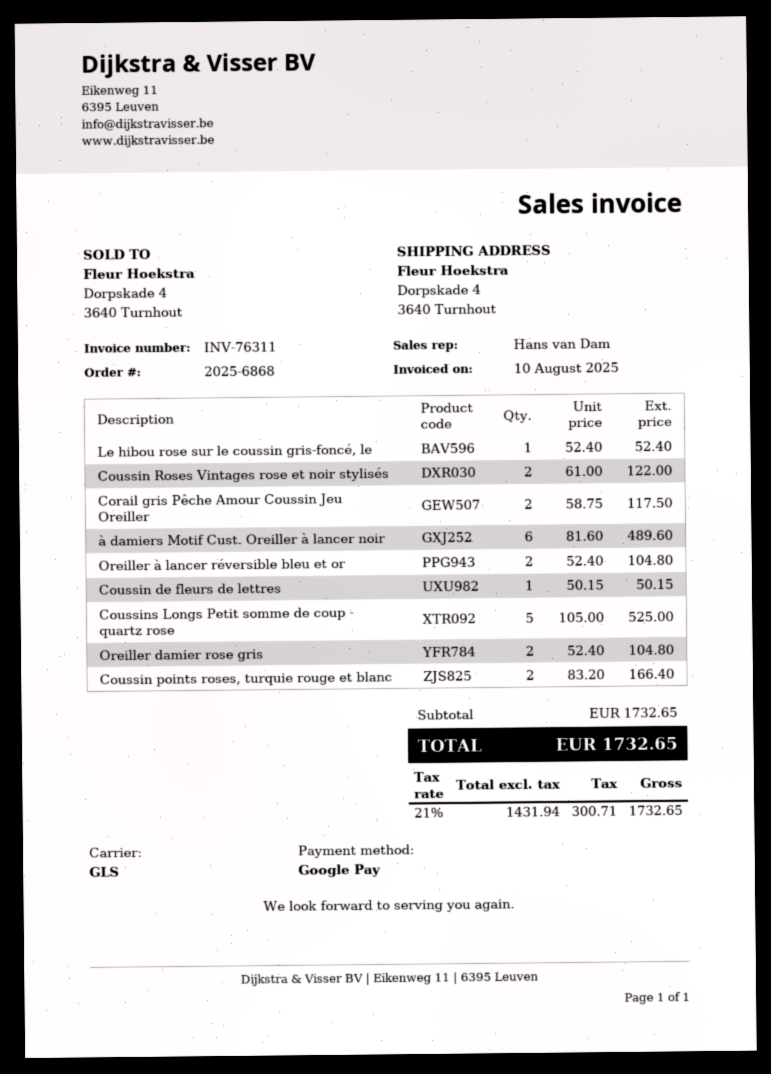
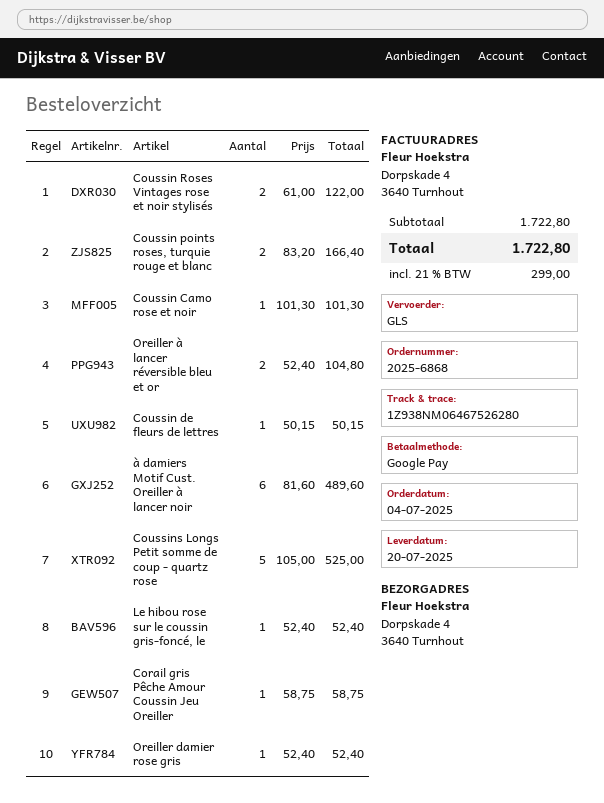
Corail gris Pêche Amour Coussin Jeu Oreiller: 2 x 58.75 = 117.50 -> 1 x 58.75 = 58.75
Oreiller damier rose gris: 2 x 52.40 = 104.80 -> 1 x 52.40 = 52.40
Coussin Camo rose et noir: none -> 1 x 101.30 = 101.30
subtotal: 1732.65 -> 1722.80
tax: 21% = 300.71 -> 21% = 299.00
total: 1732.65 -> 1722.80

